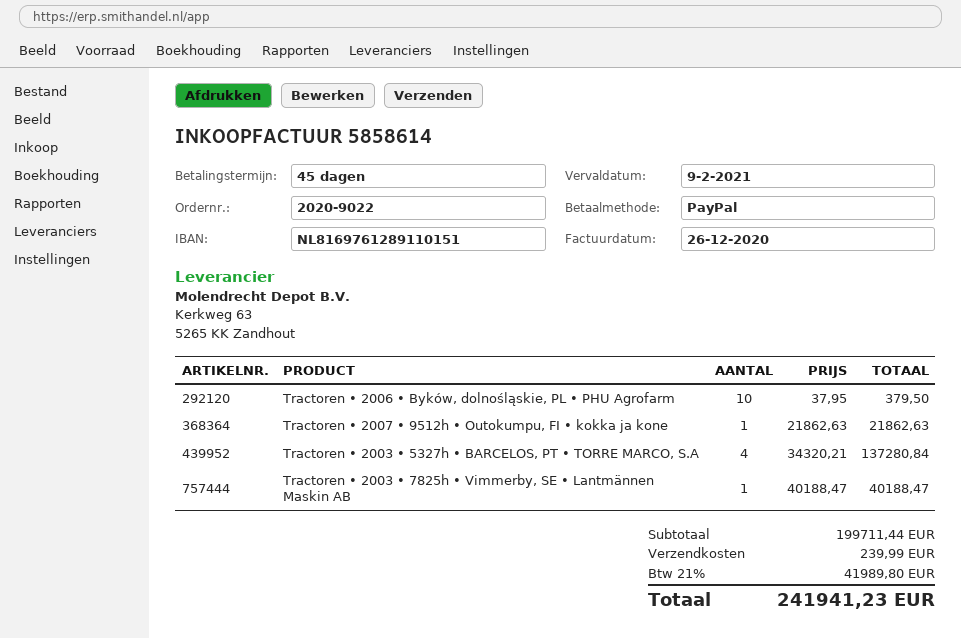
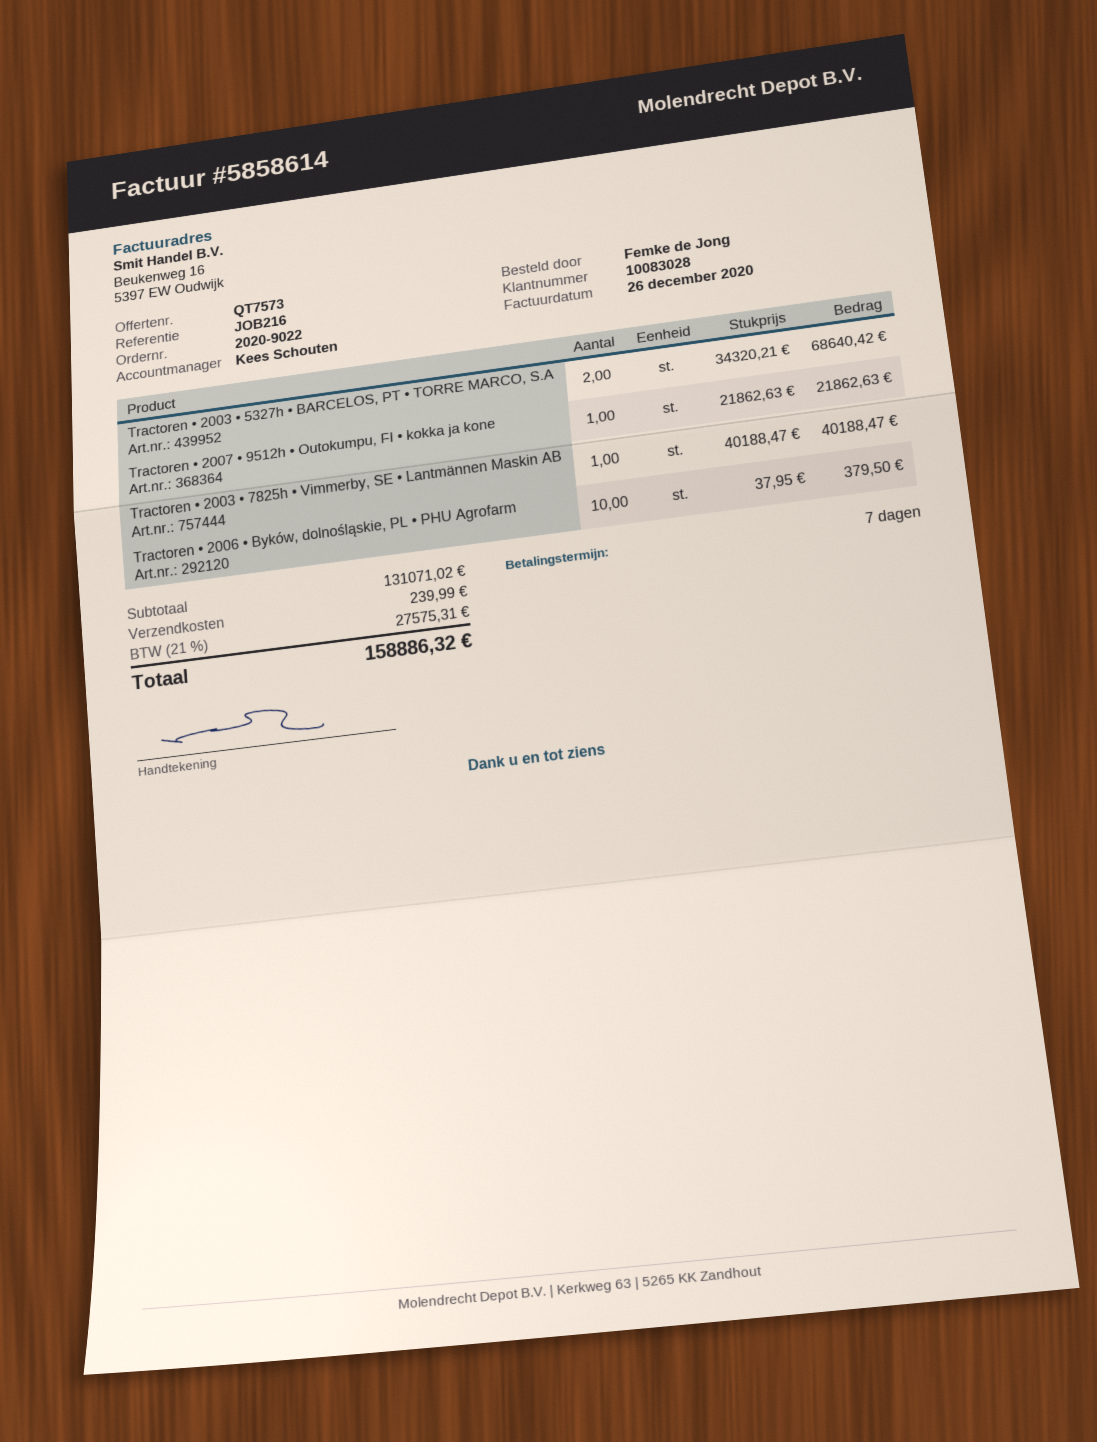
payment terms: 45 days -> 7 days
Tractoren • 2003 • 5327h • BARCELOS, PT • TORRE MARCO, S.A: 4 x 34320.21 = 137280.84 -> 2 x 34320.21 = 68640.42
subtotal: 199711.44 -> 131071.02
tax: 21% = 41989.80 -> 21% = 27575.31
total: 241941.23 -> 158886.32

